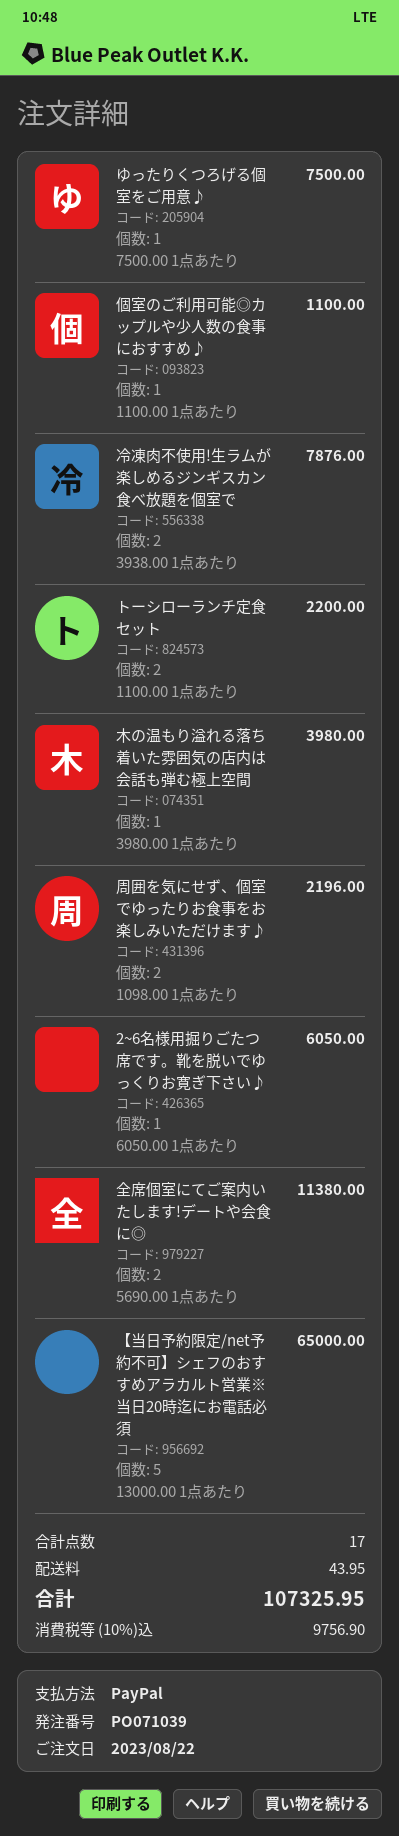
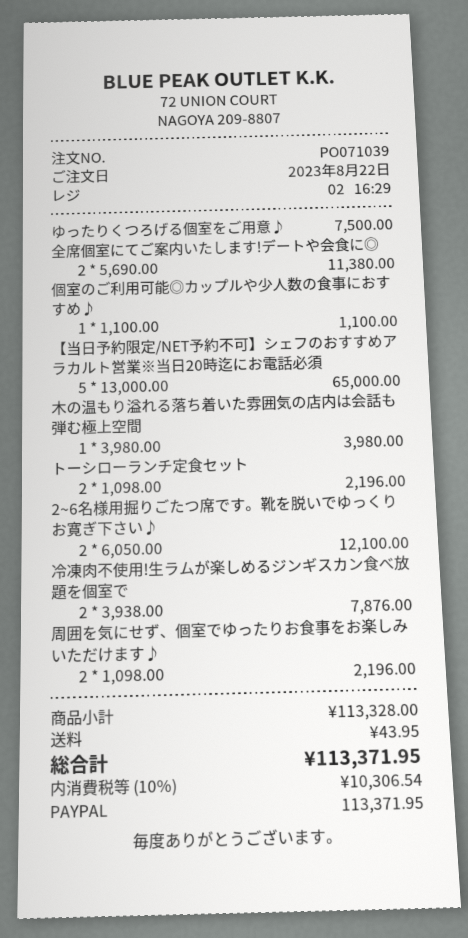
トーシローランチ定食セット: 2 x 1100.00 = 2200.00 -> 2 x 1098.00 = 2196.00
2~6名様用掘りごたつ席です。靴を脱いでゆっくりお寛ぎ下さい♪: 1 x 6050.00 = 6050.00 -> 2 x 6050.00 = 12100.00
tax: 10% = 9756.90 -> 10% = 10306.54
total: 107325.95 -> 113371.95

